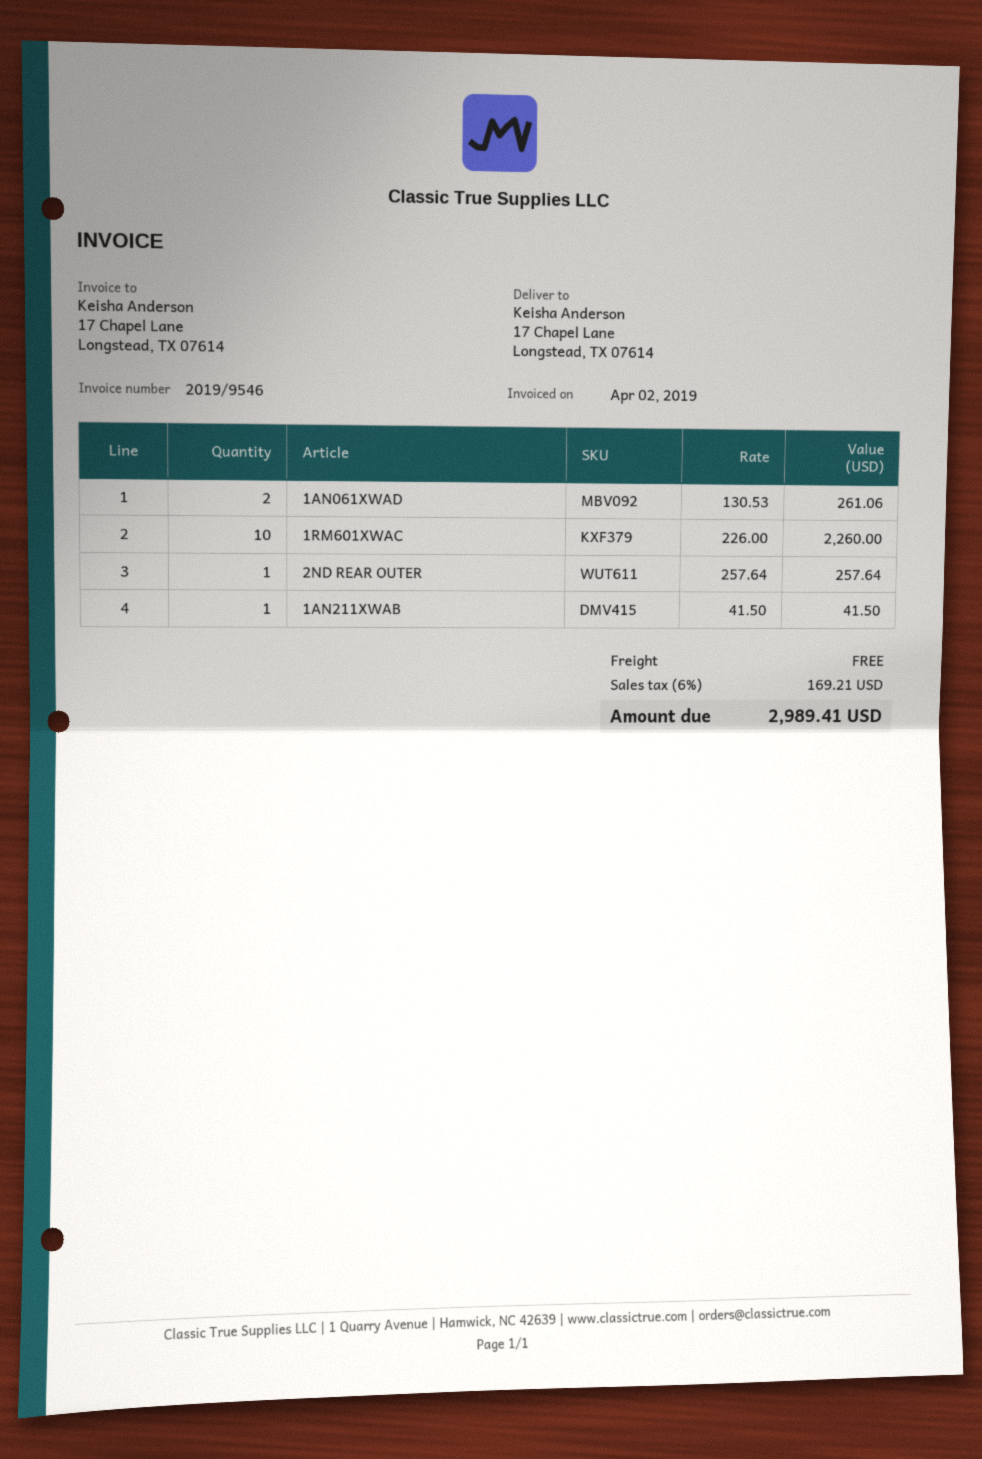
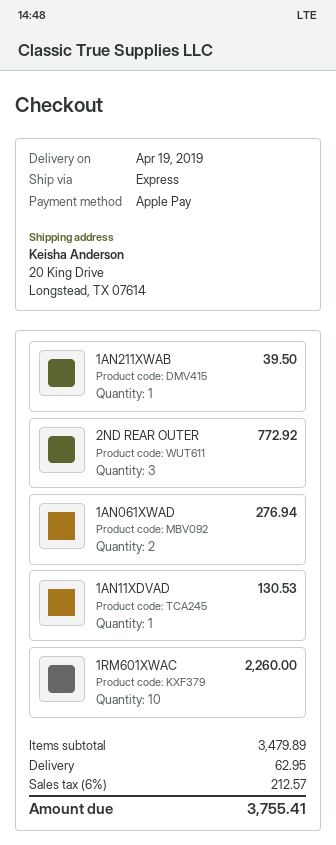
ship to: 17 Chapel Lane, Longstead, TX 07614 -> 20 King Drive, Longstead, TX 07614
1AN061XWAD: 2 for 261.06 -> 2 for 276.94
2ND REAR OUTER: 1 for 257.64 -> 3 for 772.92
1AN211XWAB: 1 for 41.50 -> 1 for 39.50
1AN11XDVAD: none -> 1 for 130.53
shipping: 0.00 -> 62.95
tax: 6% = 169.21 -> 6% = 212.57
total: 2989.41 -> 3755.41

